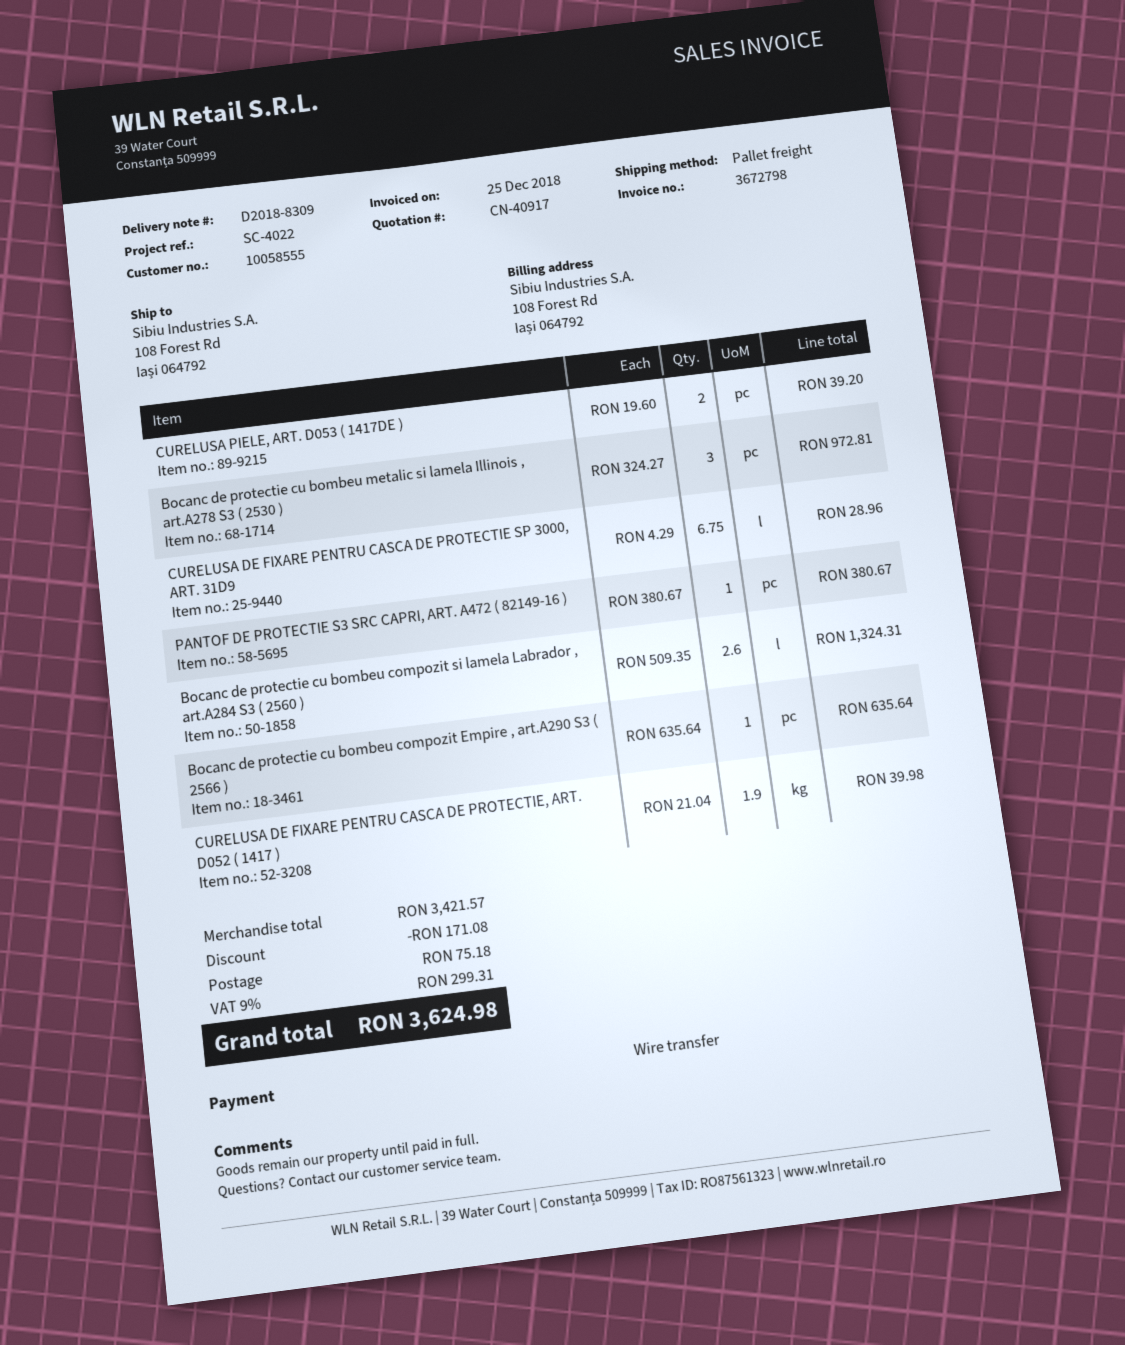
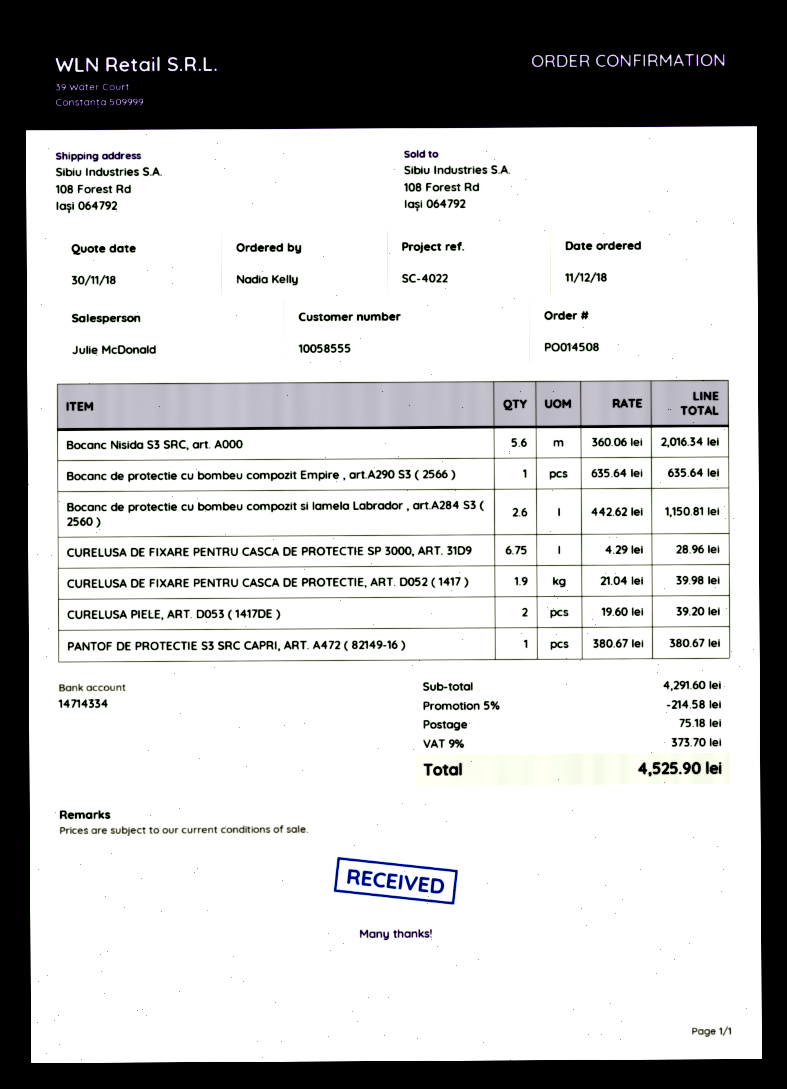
Bocanc de protectie cu bombeu metalic si lamela Illinois , art.A278 S3 ( 2530 ): 3 x 324.27 = 972.81 -> none
Bocanc de protectie cu bombeu compozit si lamela Labrador , art.A284 S3 ( 2560 ): 2.6 x 509.35 = 1324.31 -> 2.6 x 442.62 = 1150.81
Bocanc Nisida S3 SRC, art. A000: none -> 5.6 x 360.06 = 2016.34
subtotal: 3421.57 -> 4291.60
discount: 171.08 -> 214.58
tax: 9% = 299.31 -> 9% = 373.70
total: 3624.98 -> 4525.90

